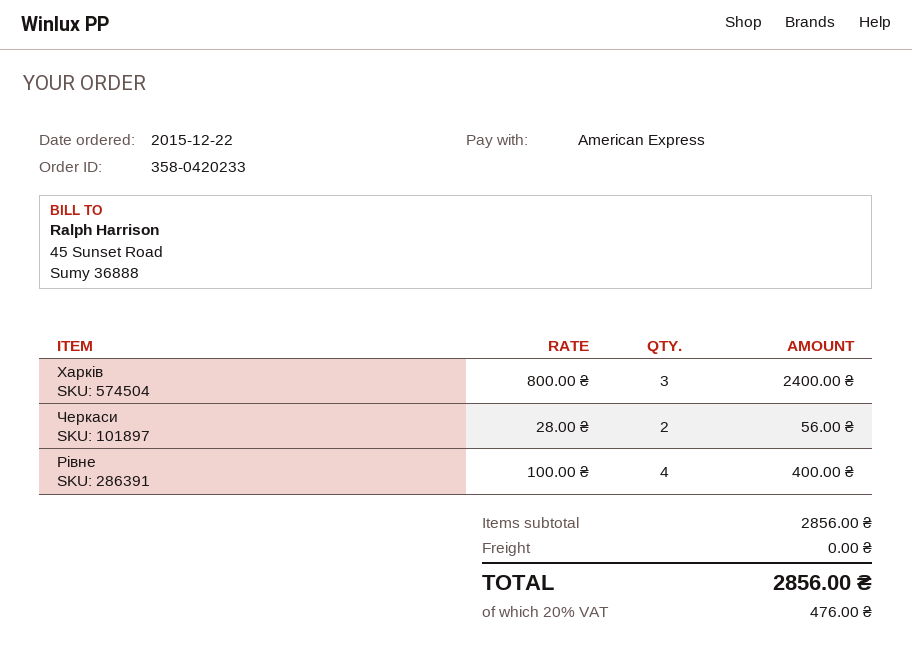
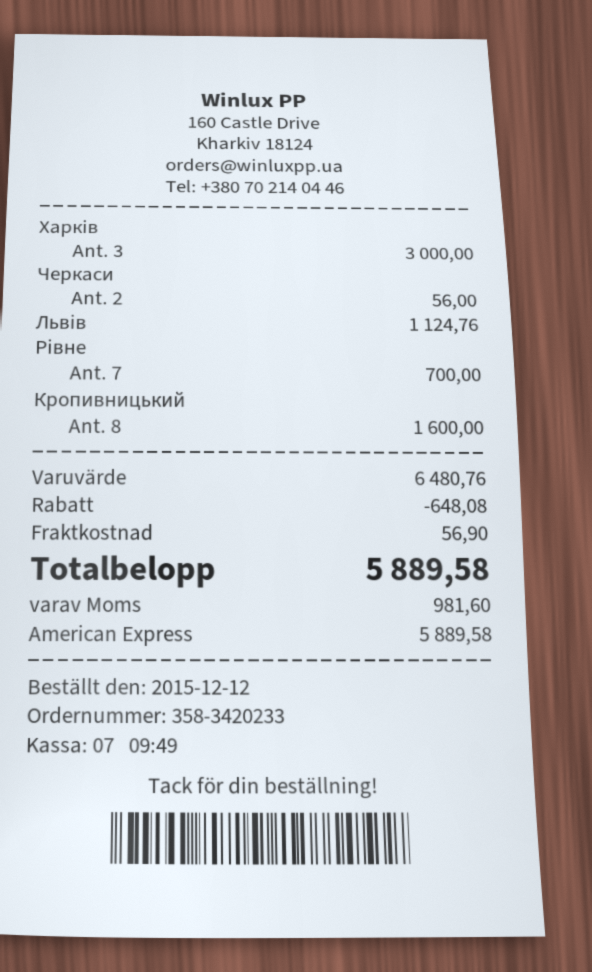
order number: 358-0420233 -> 358-3420233
order date: 2015-12-22 -> 2015-12-12
Харків: 3 for 2400.00 -> 3 for 3000.00
Рівне: 4 for 400.00 -> 7 for 700.00
Львів: none -> 1 for 1124.76
Кропивницький: none -> 8 for 1600.00
subtotal: 2856.00 -> 6480.76
discount: none -> 648.08
shipping: 0.00 -> 56.90
tax: 476.00 -> 981.60
total: 2856.00 -> 5889.58

